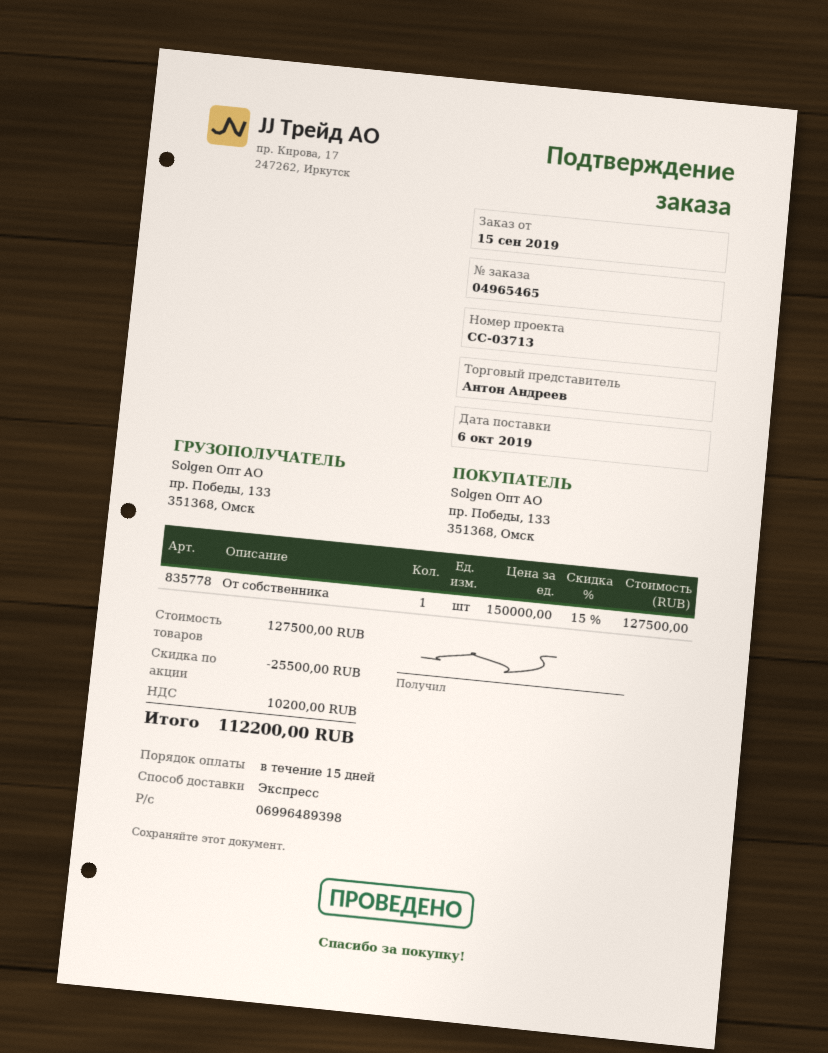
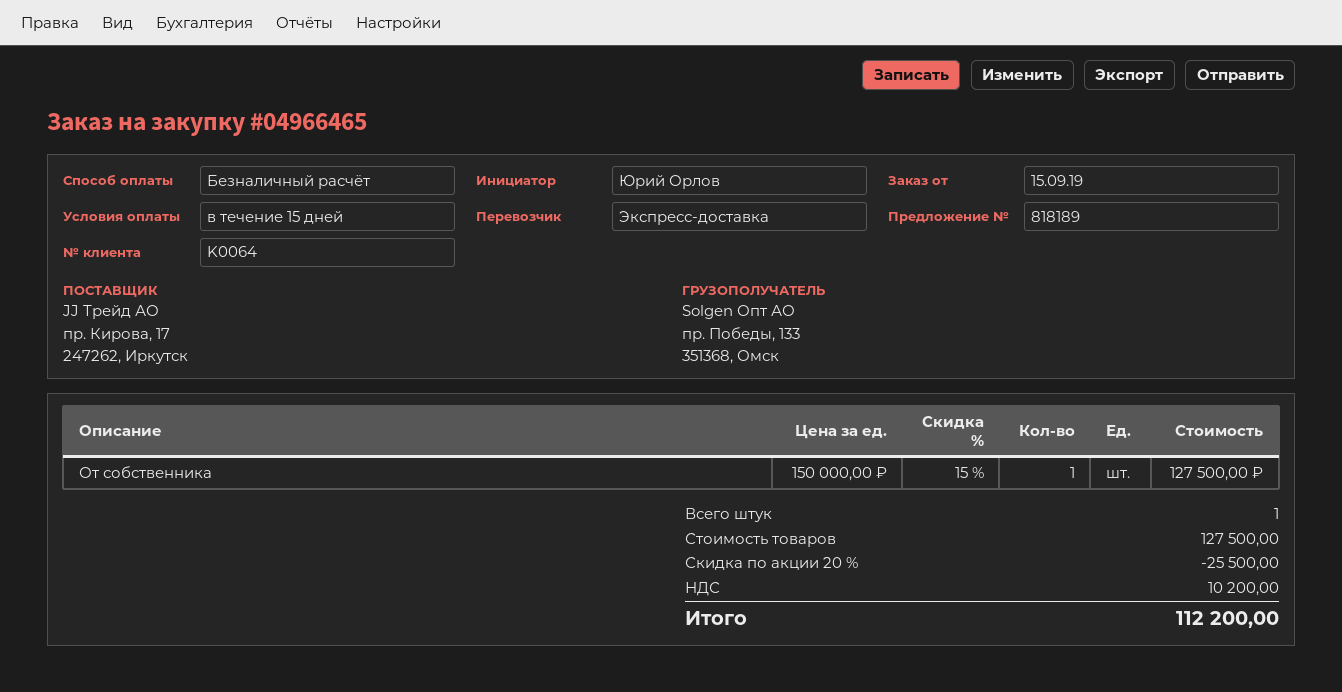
order number: 04965465 -> 04966465

